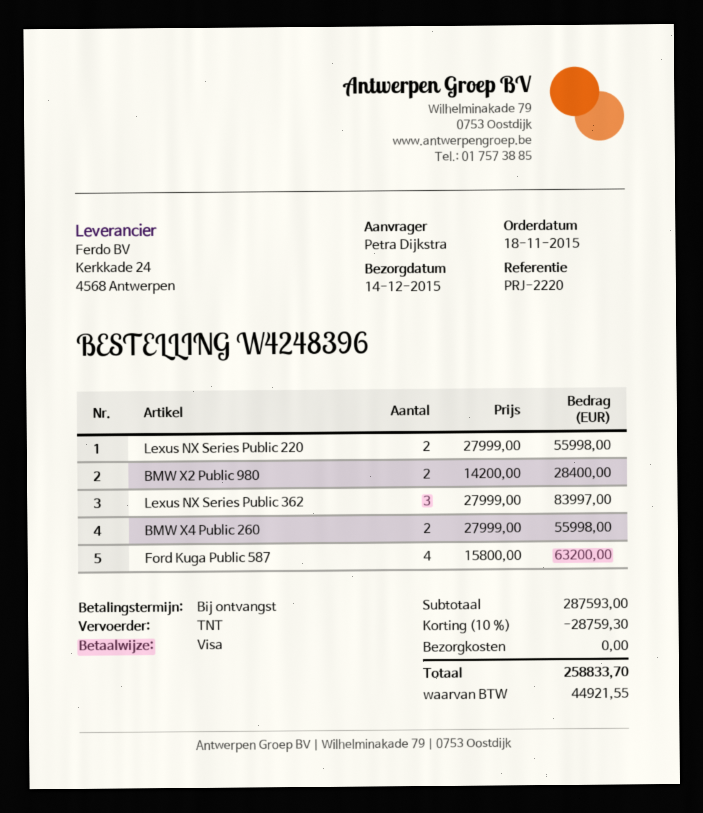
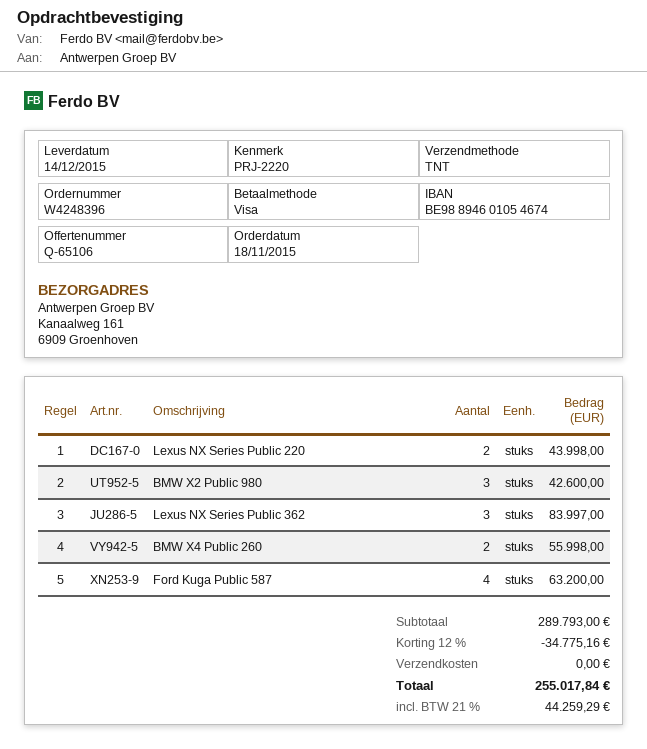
Lexus NX Series Public 220: 2 for 55998.00 -> 2 for 43998.00
BMW X2 Public 980: 2 for 28400.00 -> 3 for 42600.00
subtotal: 287593.00 -> 289793.00
discount: 10% = 28759.30 -> 12% = 34775.16
tax: 44921.55 -> 44259.29
total: 258833.70 -> 255017.84

